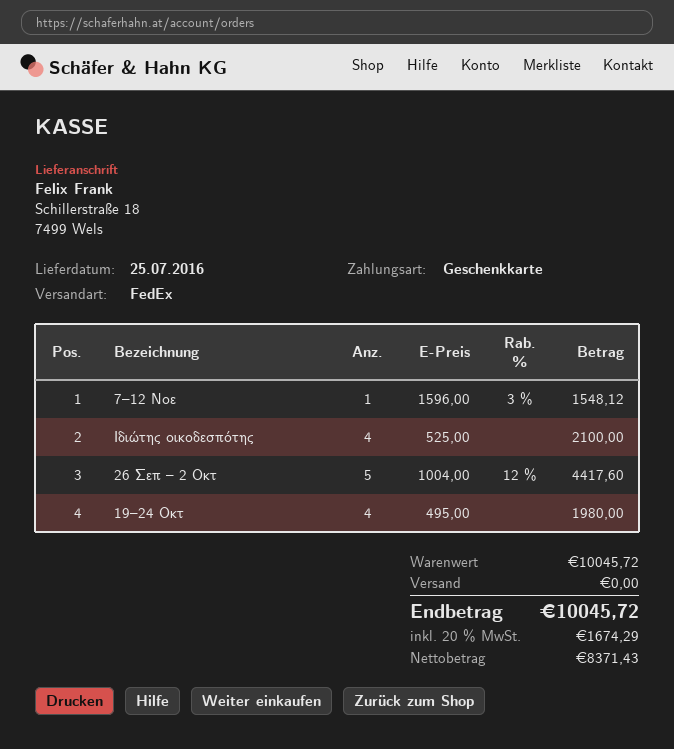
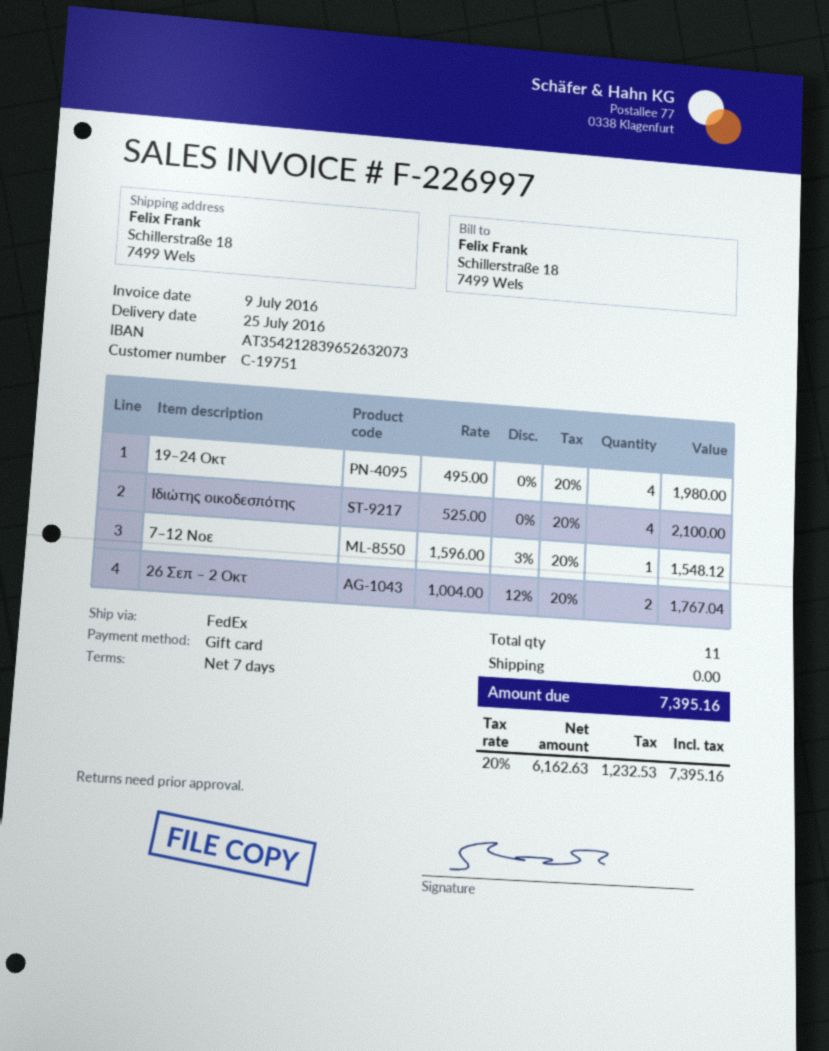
26 Σεπ – 2 Οκτ: 5 x 1004.00 - 12% = 4417.60 -> 2 x 1004.00 - 12% = 1767.04
net: 8371.43 -> 6162.63
tax: 20% = 1674.29 -> 20% = 1232.53
total: 10045.72 -> 7395.16

